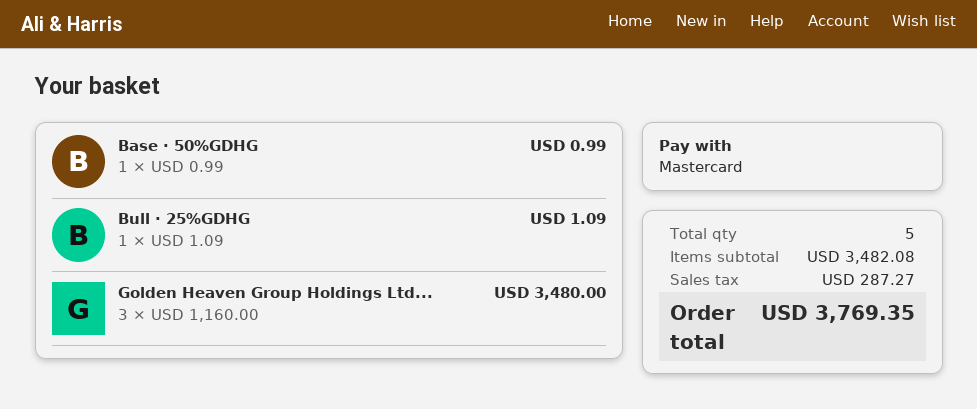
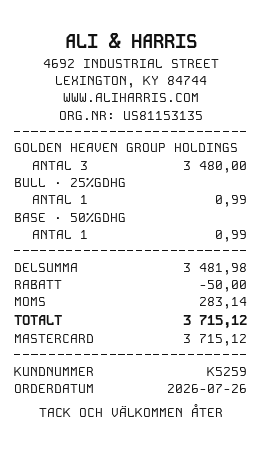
Bull · 25%GDHG: 1 for 1.09 -> 1 for 0.99
subtotal: 3482.08 -> 3481.98
discount: none -> 50.00
tax: 287.27 -> 283.14
total: 3769.35 -> 3715.12

